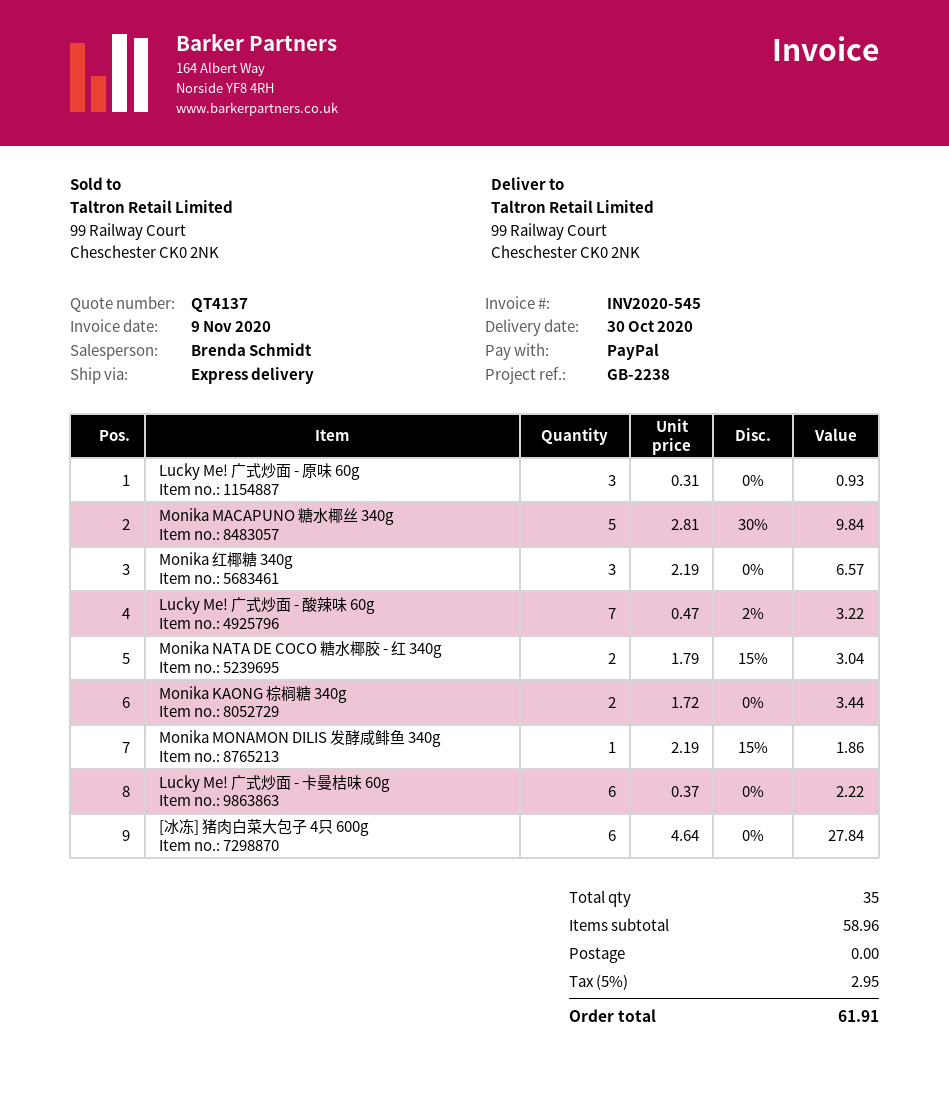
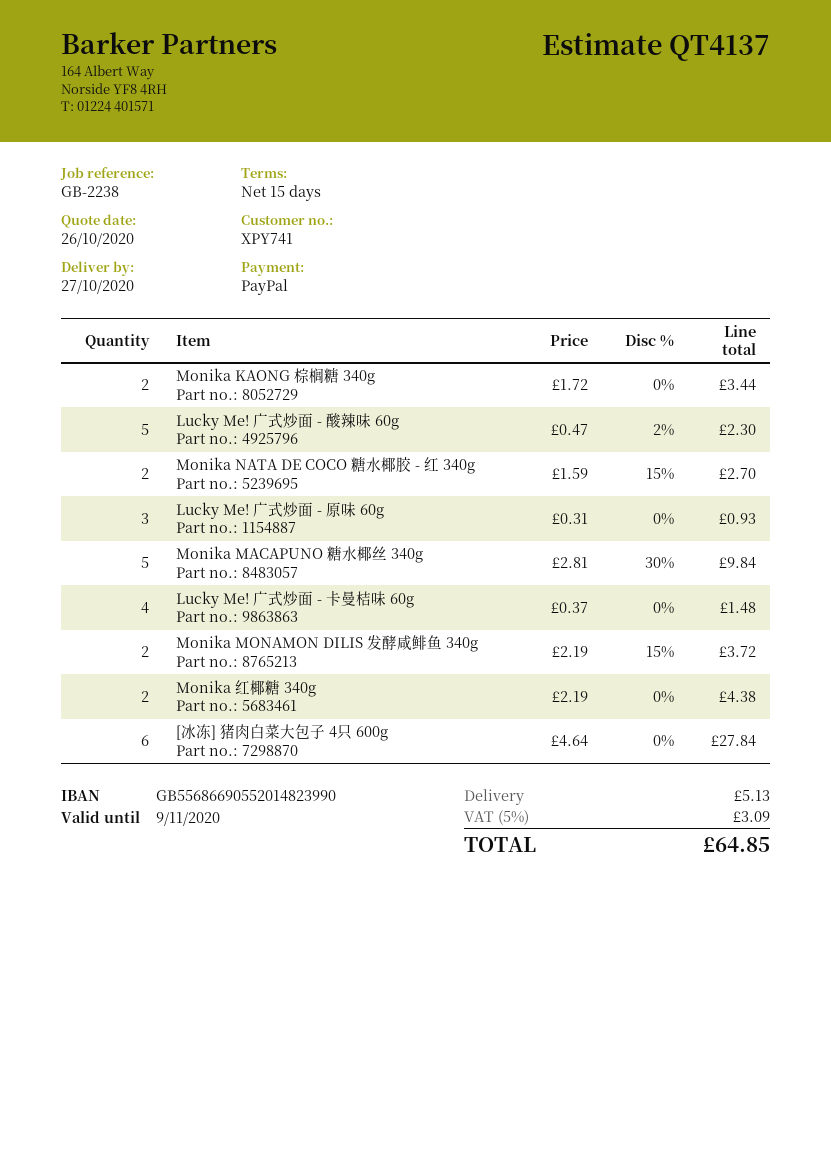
delivery date: 2020-10-30 -> 2020-10-27
Monika 红椰糖 340g: 3 x 2.19 = 6.57 -> 2 x 2.19 = 4.38
Lucky Me! 广式炒面 - 酸辣味 60g: 7 x 0.47 - 2% = 3.22 -> 5 x 0.47 - 2% = 2.30
Monika NATA DE COCO 糖水椰胶 - 红 340g: 2 x 1.79 - 15% = 3.04 -> 2 x 1.59 - 15% = 2.70
Monika MONAMON DILIS 发酵咸鲱鱼 340g: 1 x 2.19 - 15% = 1.86 -> 2 x 2.19 - 15% = 3.72
Lucky Me! 广式炒面 - 卡曼桔味 60g: 6 x 0.37 = 2.22 -> 4 x 0.37 = 1.48
shipping: 0.00 -> 5.13
tax: 5% = 2.95 -> 5% = 3.09
total: 61.91 -> 64.85

